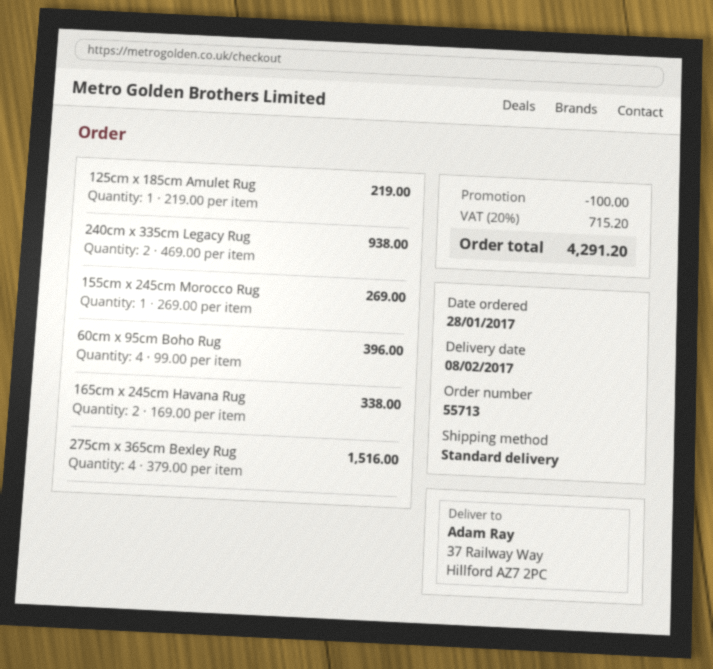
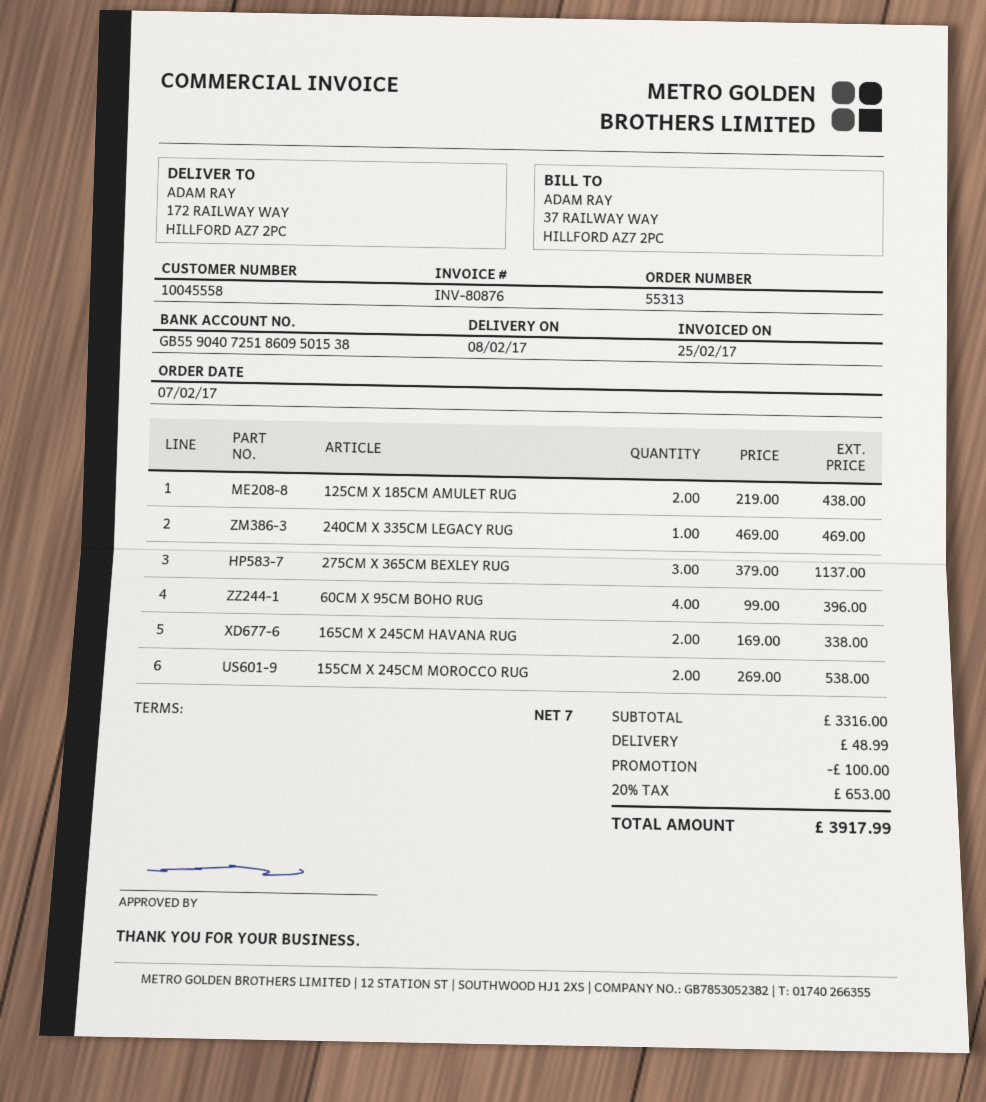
order number: 55713 -> 55313
order date: 2017-01-28 -> 2017-02-07
ship to: 37 Railway Way, Hillford AZ7 2PC -> 172 RAILWAY WAY, HILLFORD AZ7 2PC
125cm x 185cm Amulet Rug: 1 x 219.00 = 219.00 -> 2 x 219.00 = 438.00
240cm x 335cm Legacy Rug: 2 x 469.00 = 938.00 -> 1 x 469.00 = 469.00
155cm x 245cm Morocco Rug: 1 x 269.00 = 269.00 -> 2 x 269.00 = 538.00
275cm x 365cm Bexley Rug: 4 x 379.00 = 1516.00 -> 3 x 379.00 = 1137.00
shipping: none -> 48.99
tax: 20% = 715.20 -> 20% = 653.00
total: 4291.20 -> 3917.99

